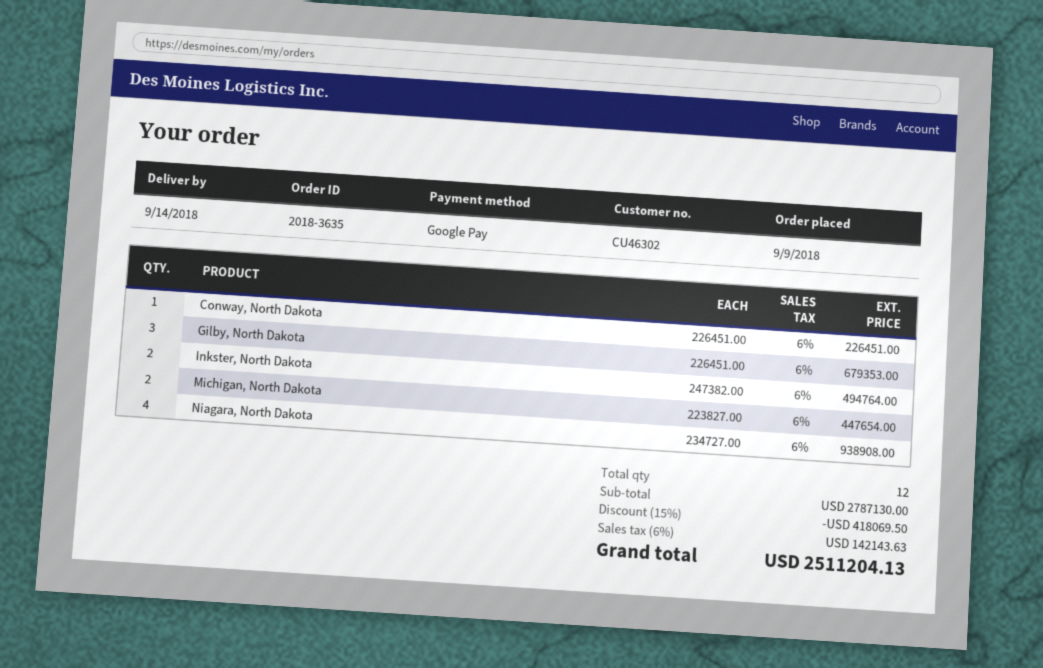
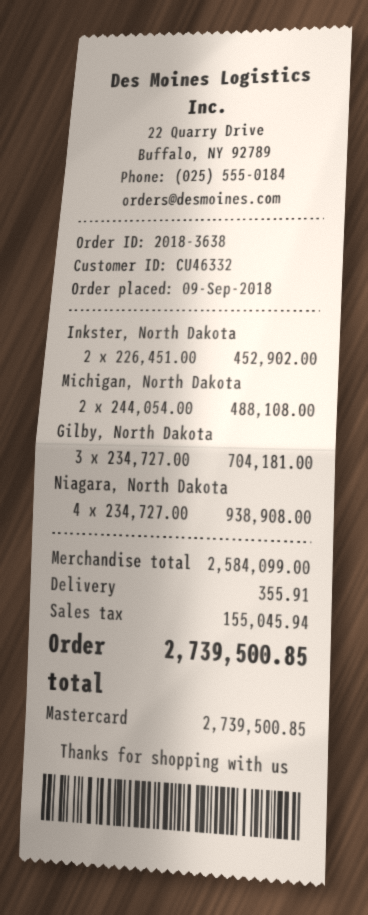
order number: 2018-3635 -> 2018-3638
customer number: CU46302 -> CU46332
payment method: Google Pay -> Mastercard
Conway, North Dakota: 1 x 226451.00 = 226451.00 -> none
Gilby, North Dakota: 3 x 226451.00 = 679353.00 -> 3 x 234727.00 = 704181.00
Inkster, North Dakota: 2 x 247382.00 = 494764.00 -> 2 x 226451.00 = 452902.00
Michigan, North Dakota: 2 x 223827.00 = 447654.00 -> 2 x 244054.00 = 488108.00
subtotal: 2787130.00 -> 2584099.00
discount: 15% = 418069.50 -> none
shipping: none -> 355.91
tax: 142143.63 -> 155045.94
total: 2511204.13 -> 2739500.85

